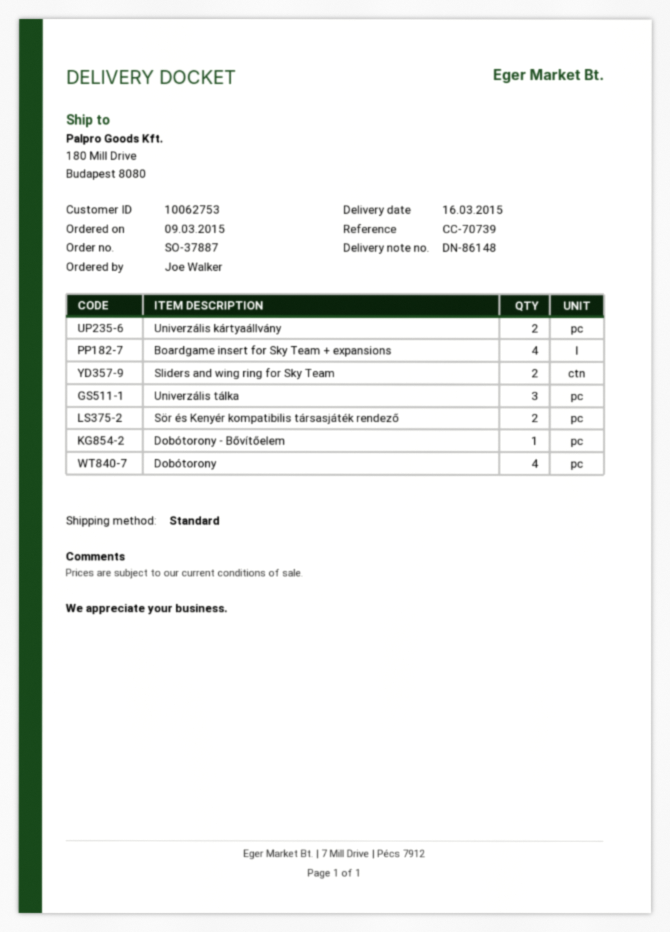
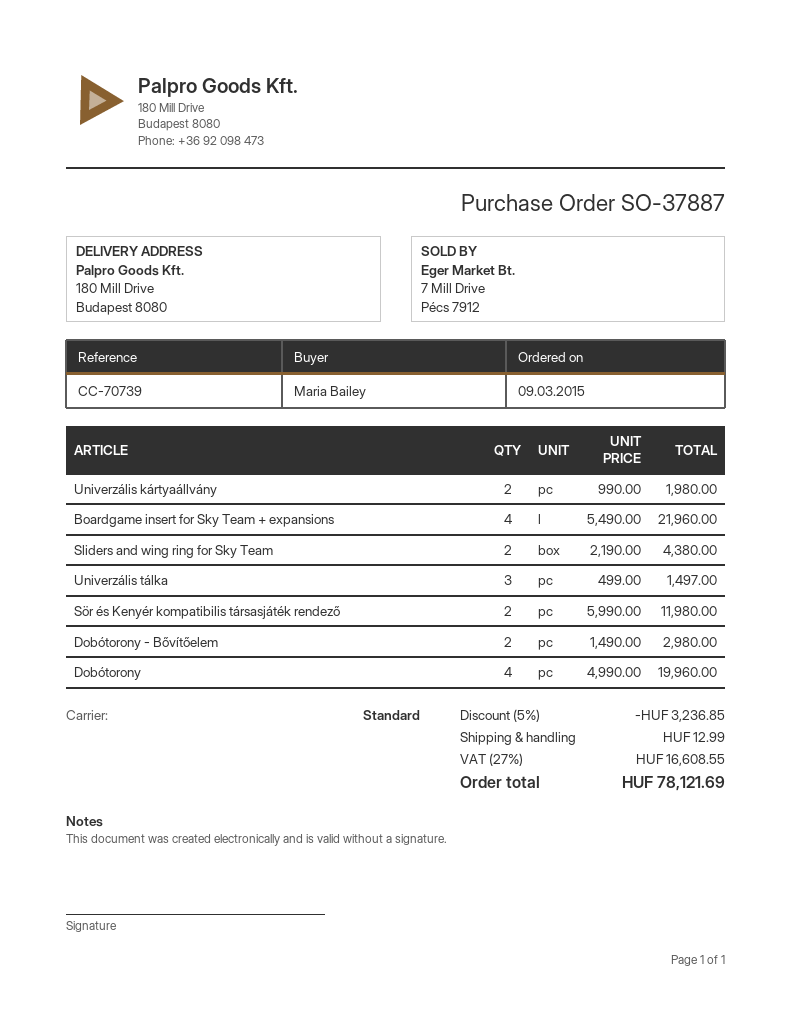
ordered by: Joe Walker -> Maria Bailey
Dobótorony - Bővítőelem: 1 -> 2

